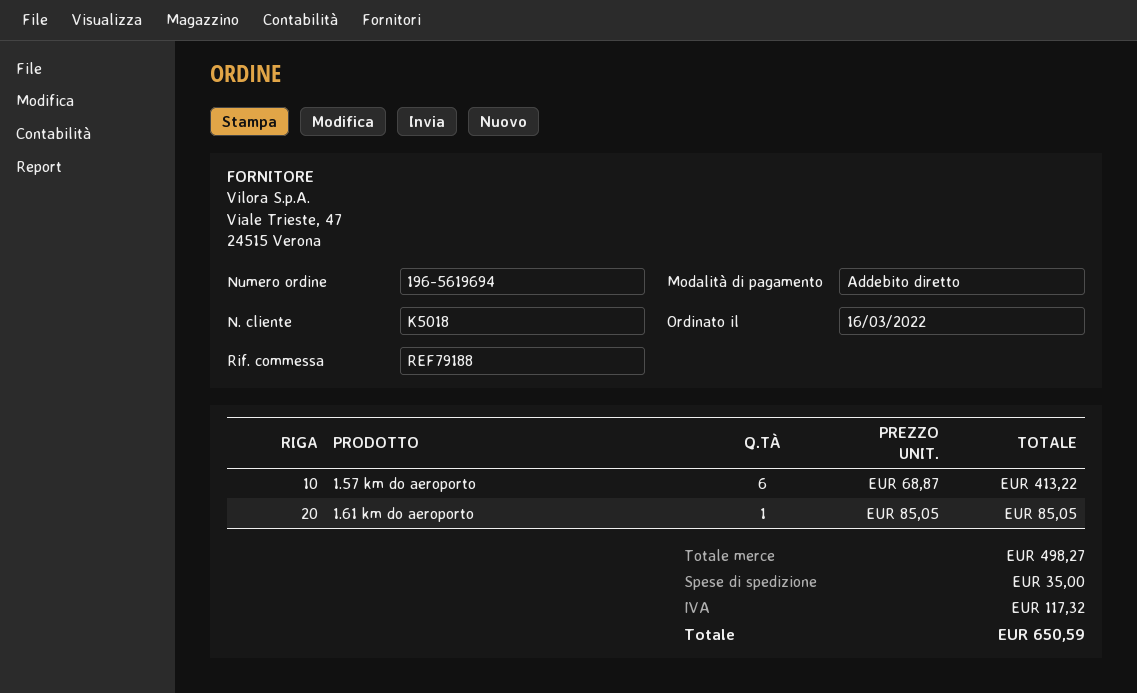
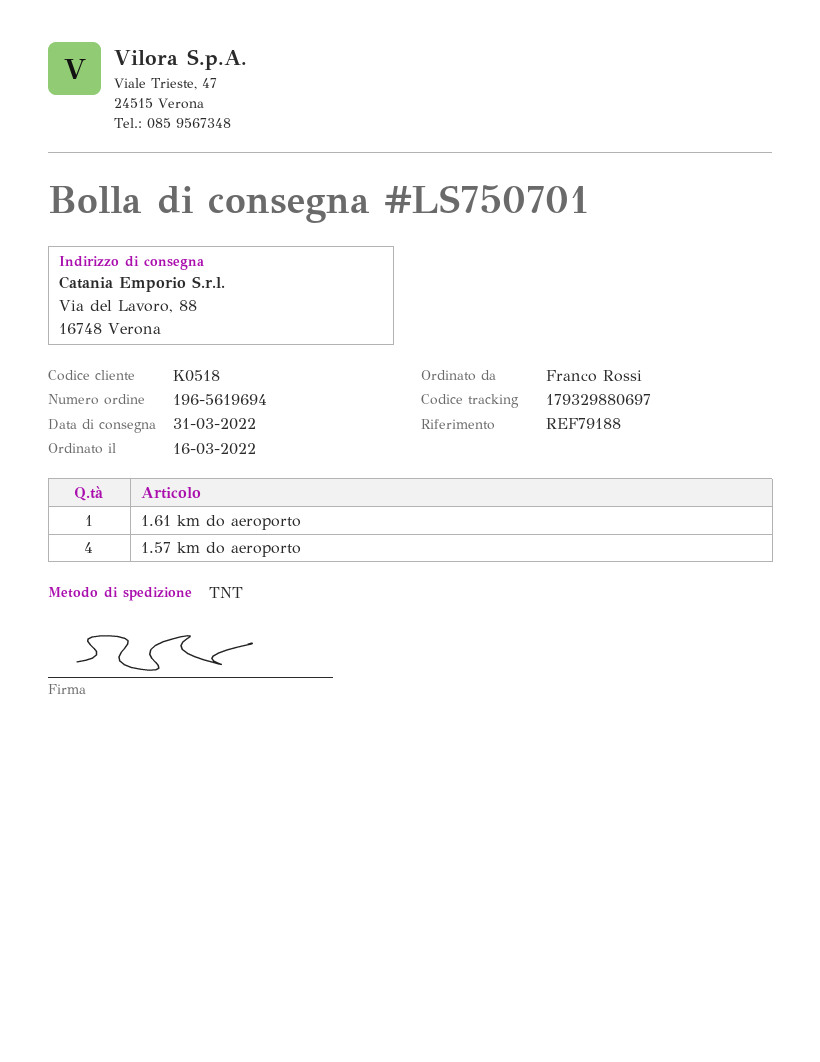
customer number: K5018 -> K0518
1.57 km do aeroporto: 6 -> 4

